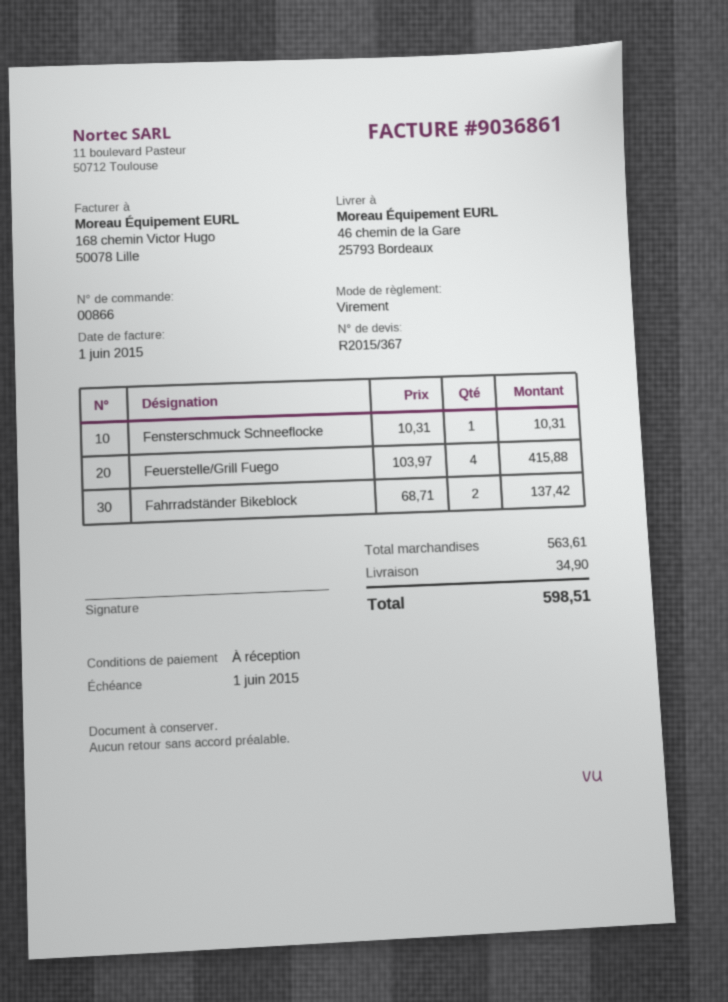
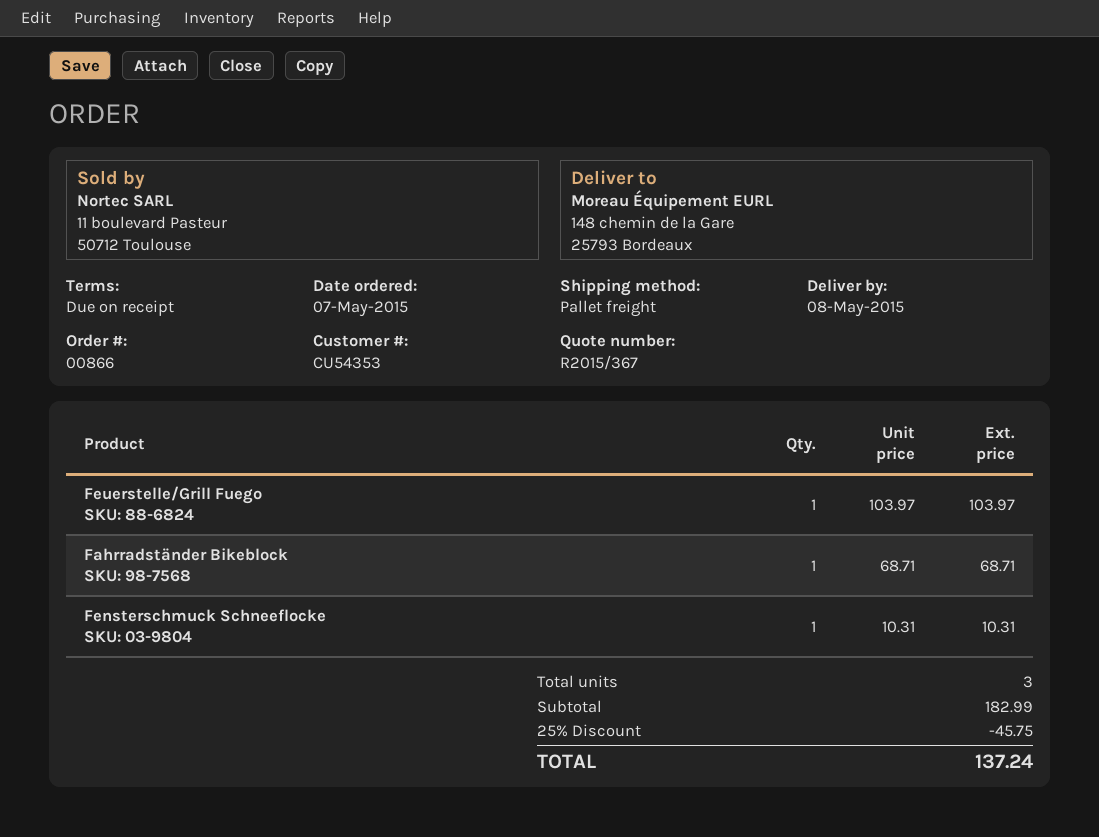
ship to: 46 chemin de la Gare, 25793 Bordeaux -> 148 chemin de la Gare, 25793 Bordeaux
Feuerstelle/Grill Fuego: 4 x 103.97 = 415.88 -> 1 x 103.97 = 103.97
Fahrradständer Bikeblock: 2 x 68.71 = 137.42 -> 1 x 68.71 = 68.71
subtotal: 563.61 -> 182.99
discount: none -> 25% = 45.75
shipping: 34.90 -> none
total: 598.51 -> 137.24

